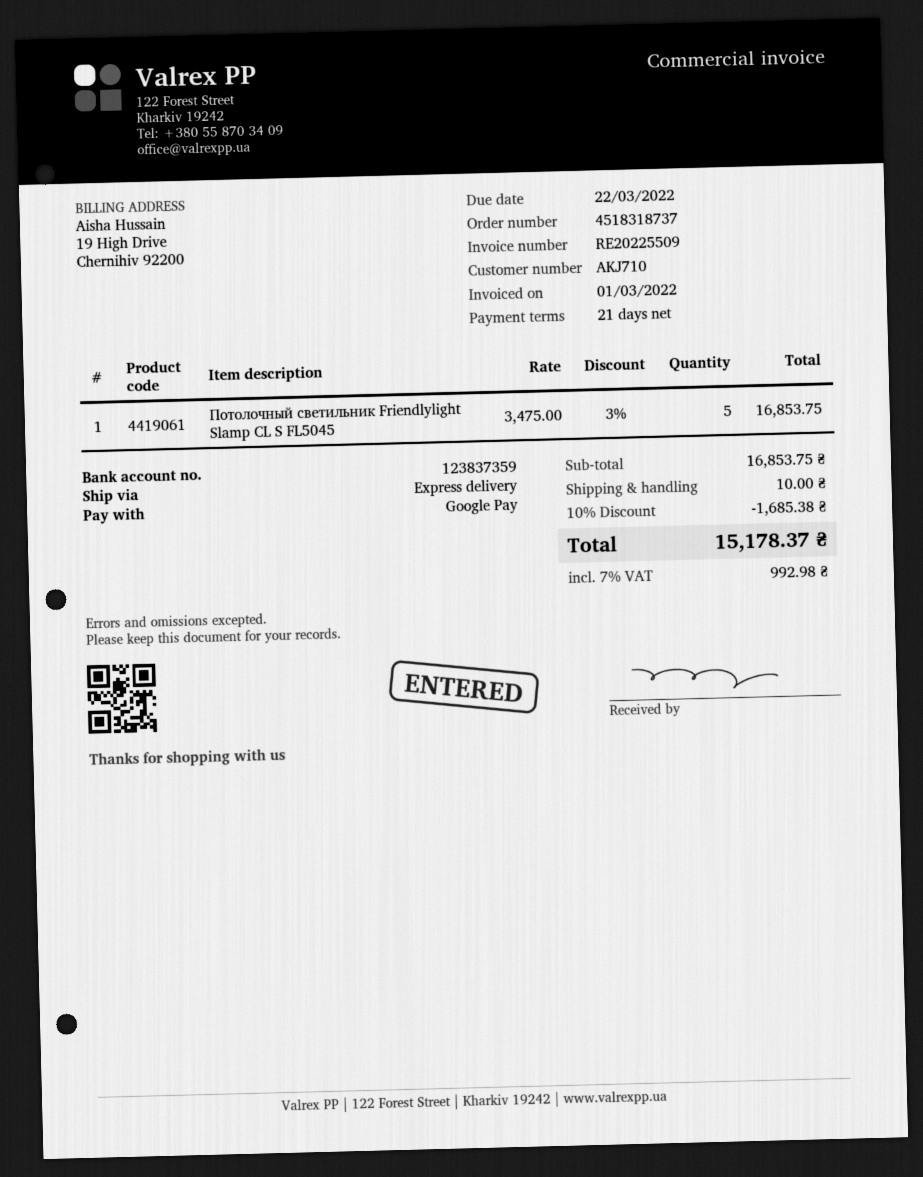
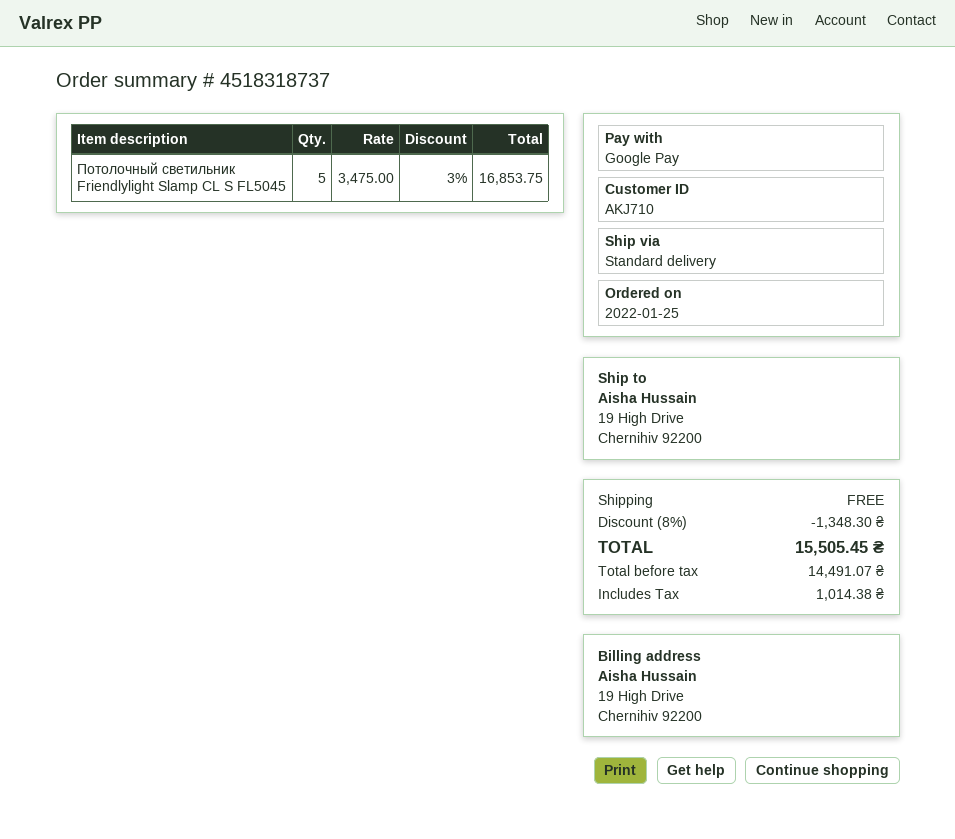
shipping method: express -> standard
discount: 10% = 1685.38 -> 8% = 1348.30
shipping: 10.00 -> 0.00
tax: 992.98 -> 1014.38
total: 15178.37 -> 15505.45

